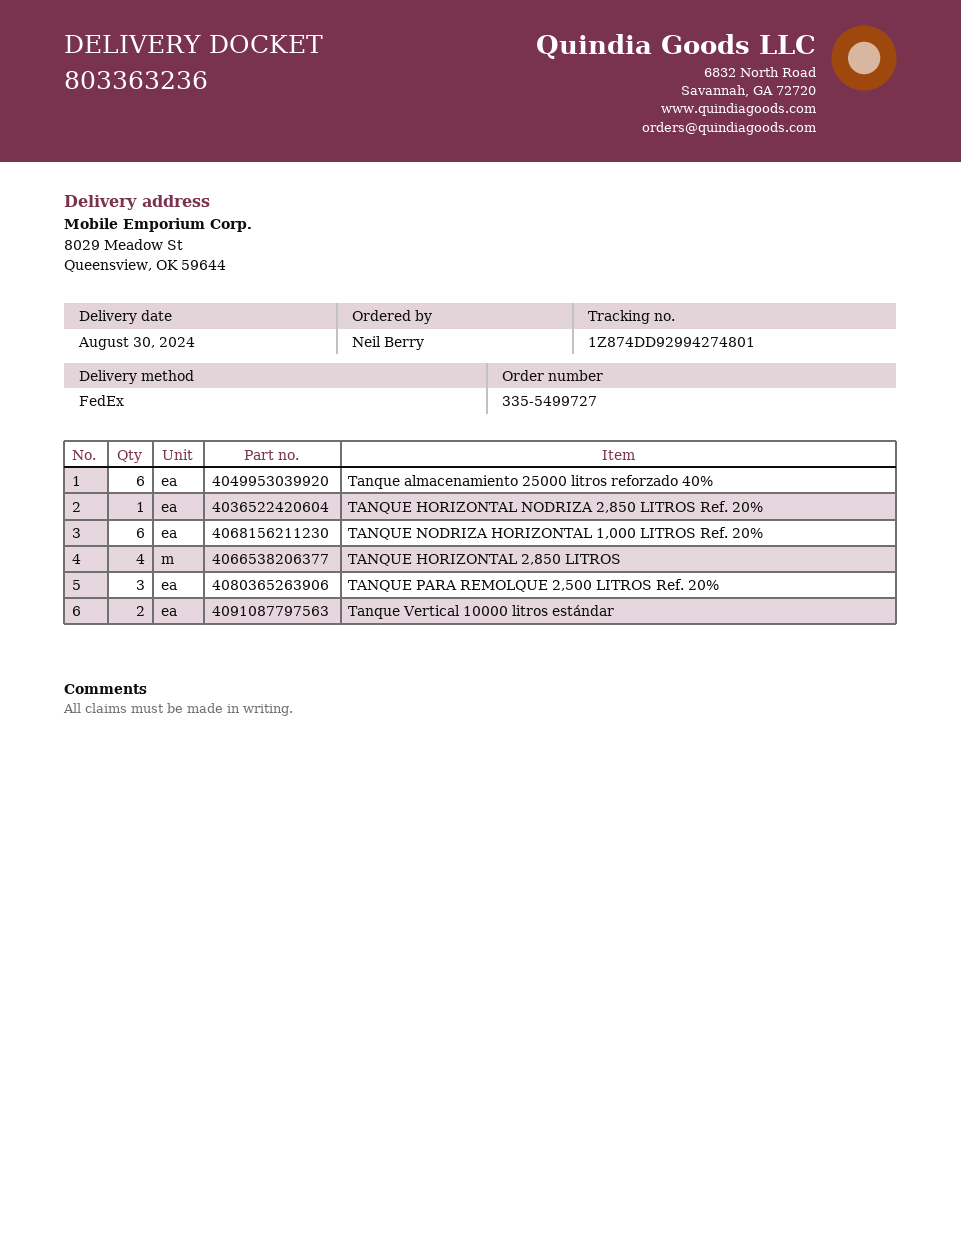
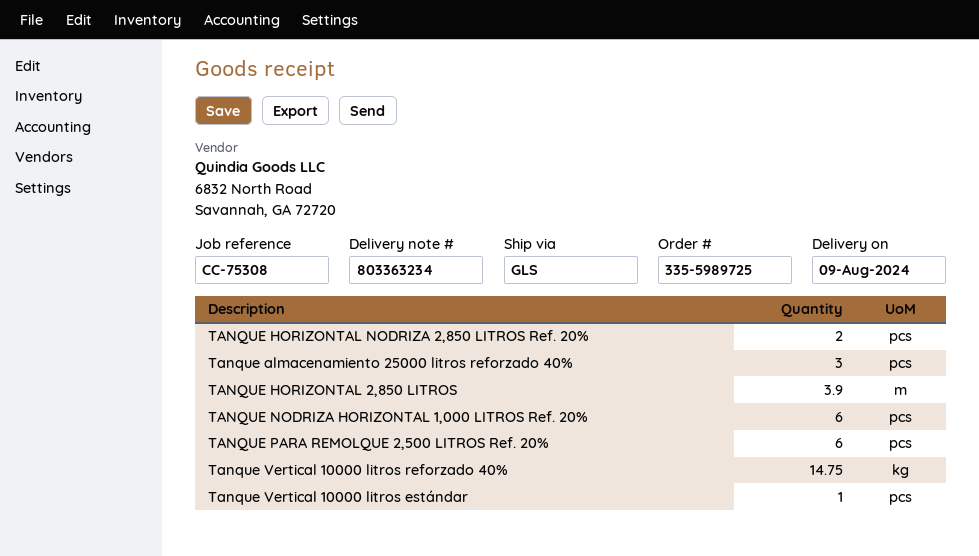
order number: 335-5499727 -> 335-5989725
delivery note number: 803363236 -> 803363234
delivery date: 2024-08-30 -> 2024-08-09
shipping method: FedEx -> GLS
Tanque almacenamiento 25000 litros reforzado 40%: 6 -> 3
TANQUE HORIZONTAL NODRIZA 2,850 LITROS Ref. 20%: 1 -> 2
TANQUE HORIZONTAL 2,850 LITROS: 4 -> 3.9
TANQUE PARA REMOLQUE 2,500 LITROS Ref. 20%: 3 -> 6
Tanque Vertical 10000 litros estándar: 2 -> 1
Tanque Vertical 10000 litros reforzado 40%: none -> 14.75

